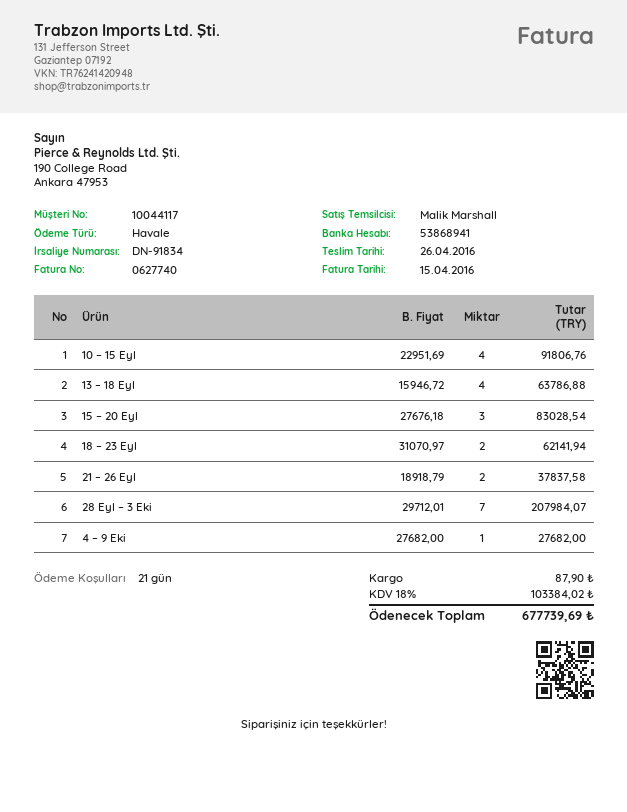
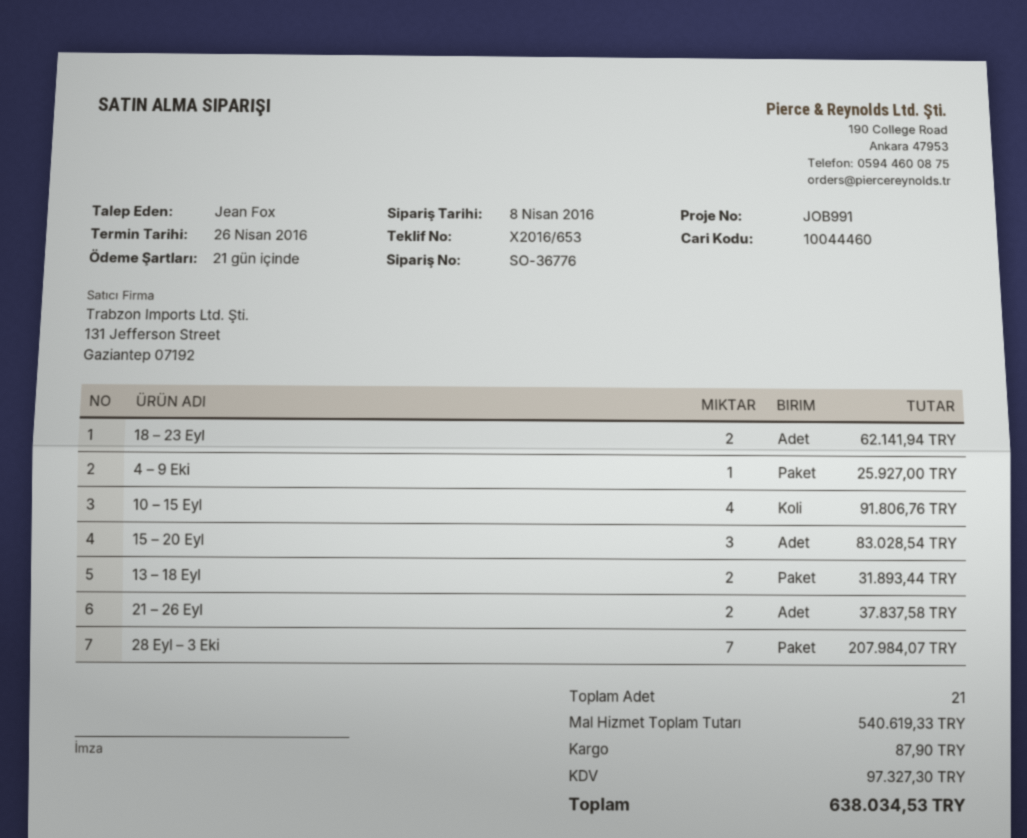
customer number: 10044117 -> 10044460
13 – 18 Eyl: 4 for 63786.88 -> 2 for 31893.44
4 – 9 Eki: 1 for 27682.00 -> 1 for 25927.00
tax: 103384.02 -> 97327.30
total: 677739.69 -> 638034.53

